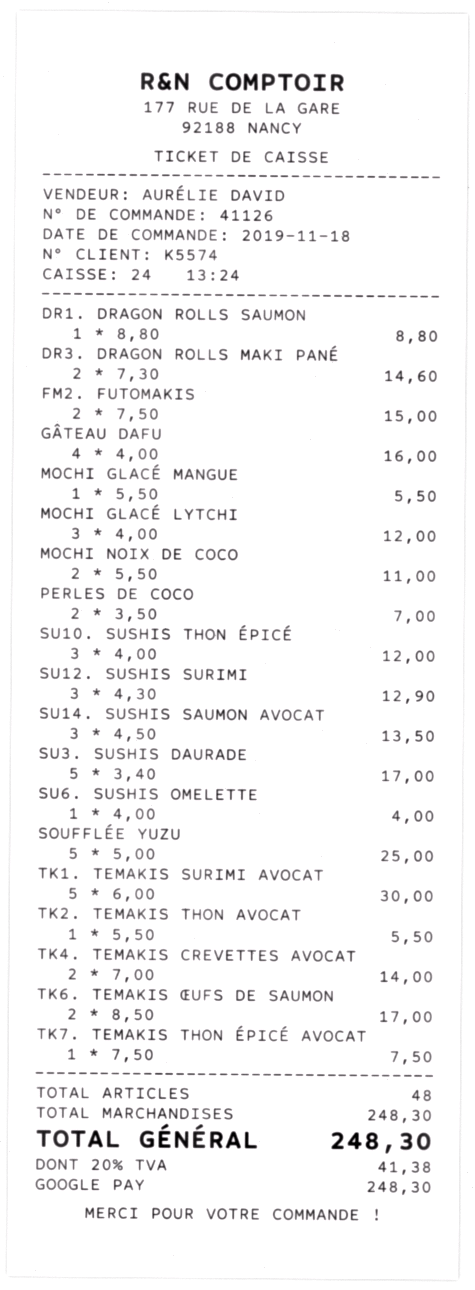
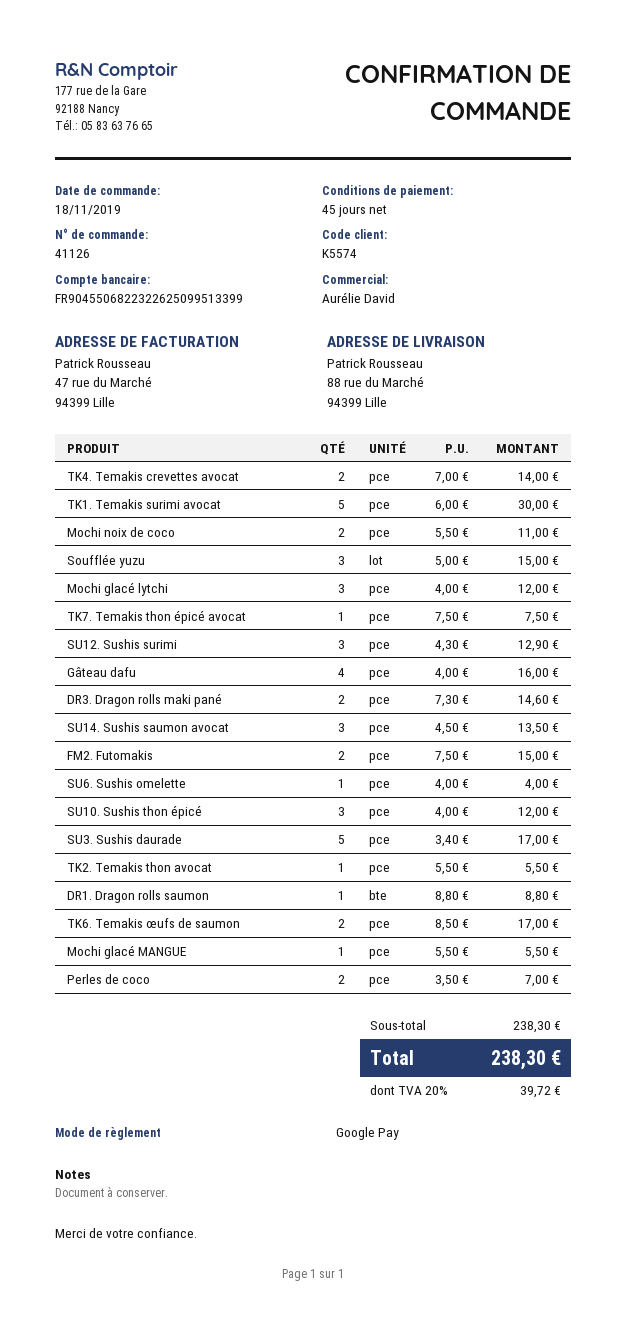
SOUFFLÉE YUZU: 5 x 5.00 = 25.00 -> 3 x 5.00 = 15.00
subtotal: 248.30 -> 238.30
tax: 20% = 41.38 -> 20% = 39.72
total: 248.30 -> 238.30

